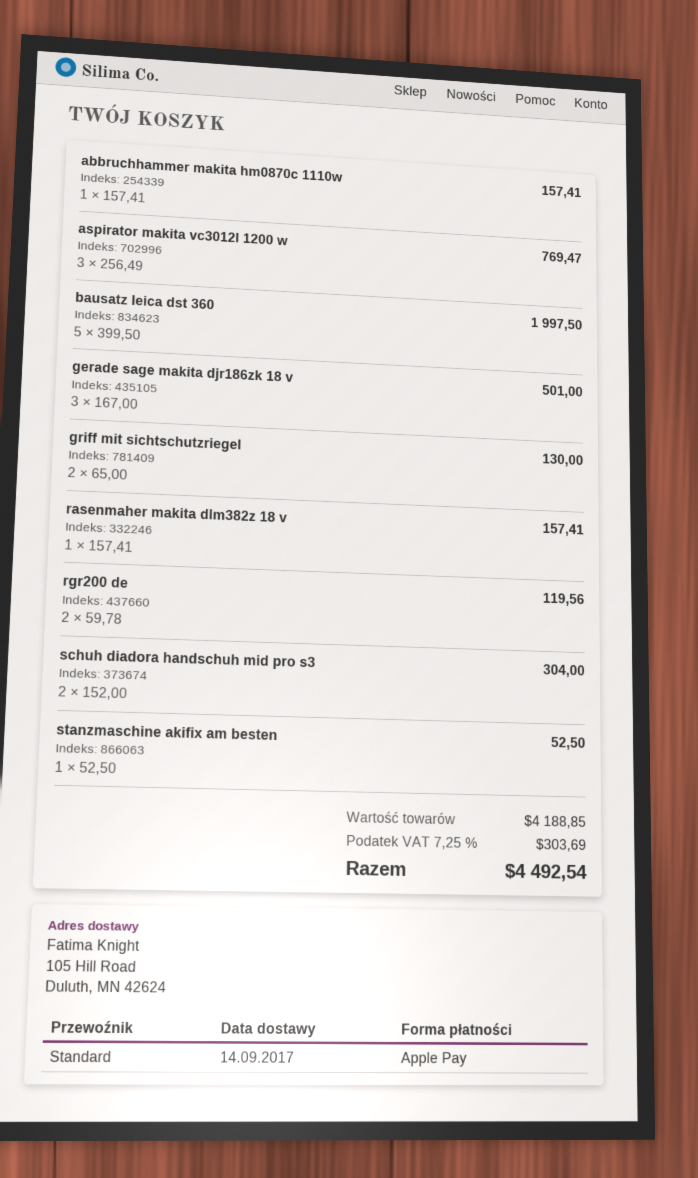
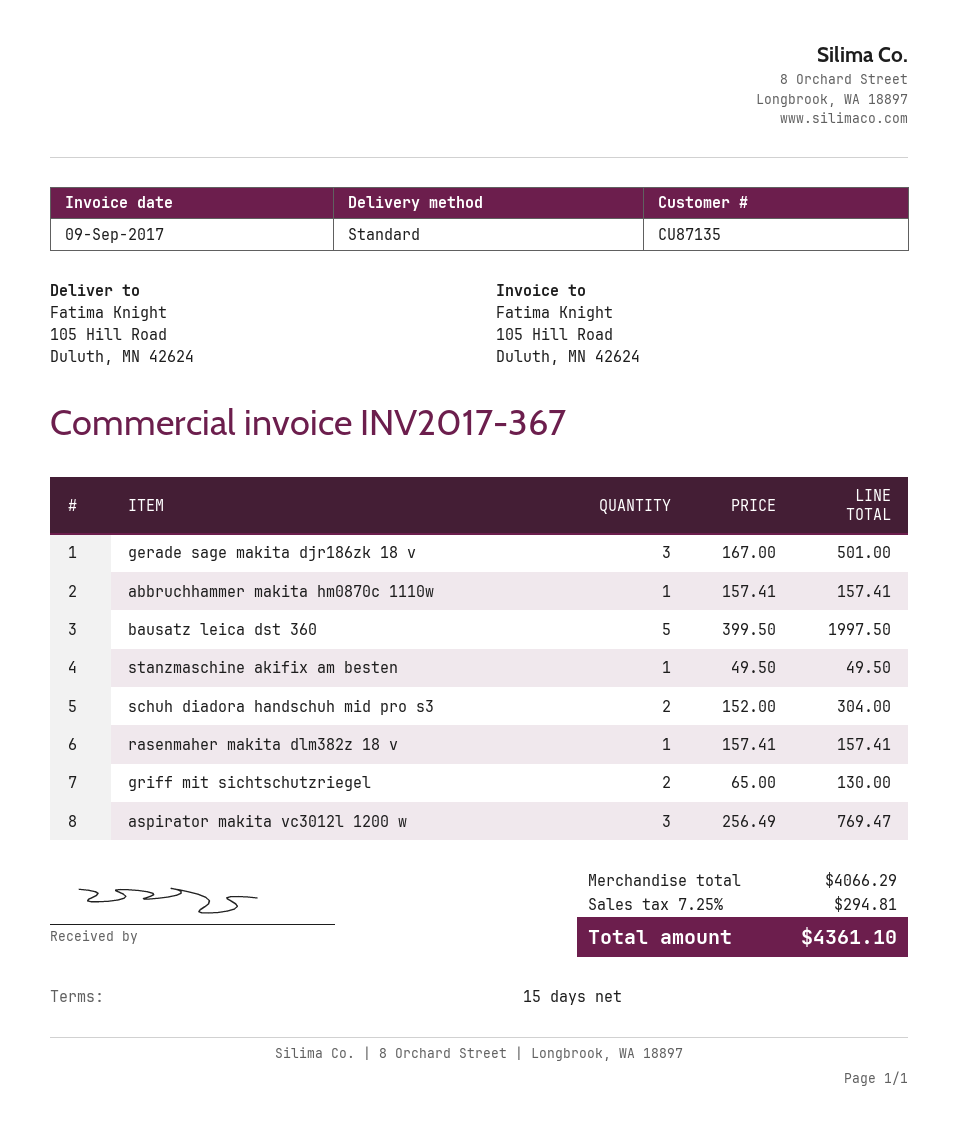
rgr200 de: 2 x 59.78 = 119.56 -> none
stanzmaschine akifix am besten: 1 x 52.50 = 52.50 -> 1 x 49.50 = 49.50
subtotal: 4188.85 -> 4066.29
tax: 7.25% = 303.69 -> 7.25% = 294.81
total: 4492.54 -> 4361.10

